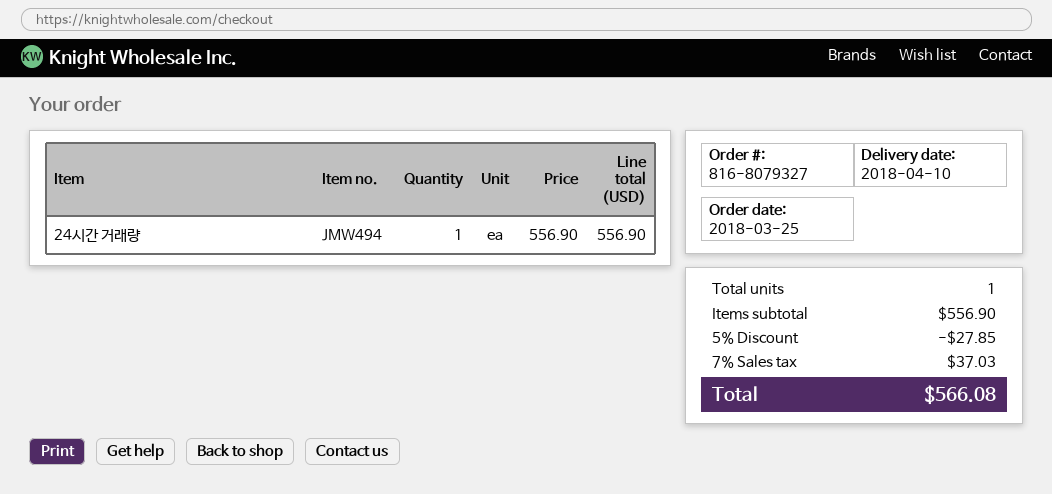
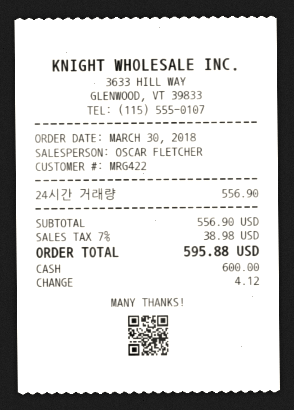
order date: 2018-03-25 -> 2018-03-30
discount: 5% = 27.85 -> none
tax: 7% = 37.03 -> 7% = 38.98
total: 566.08 -> 595.88

